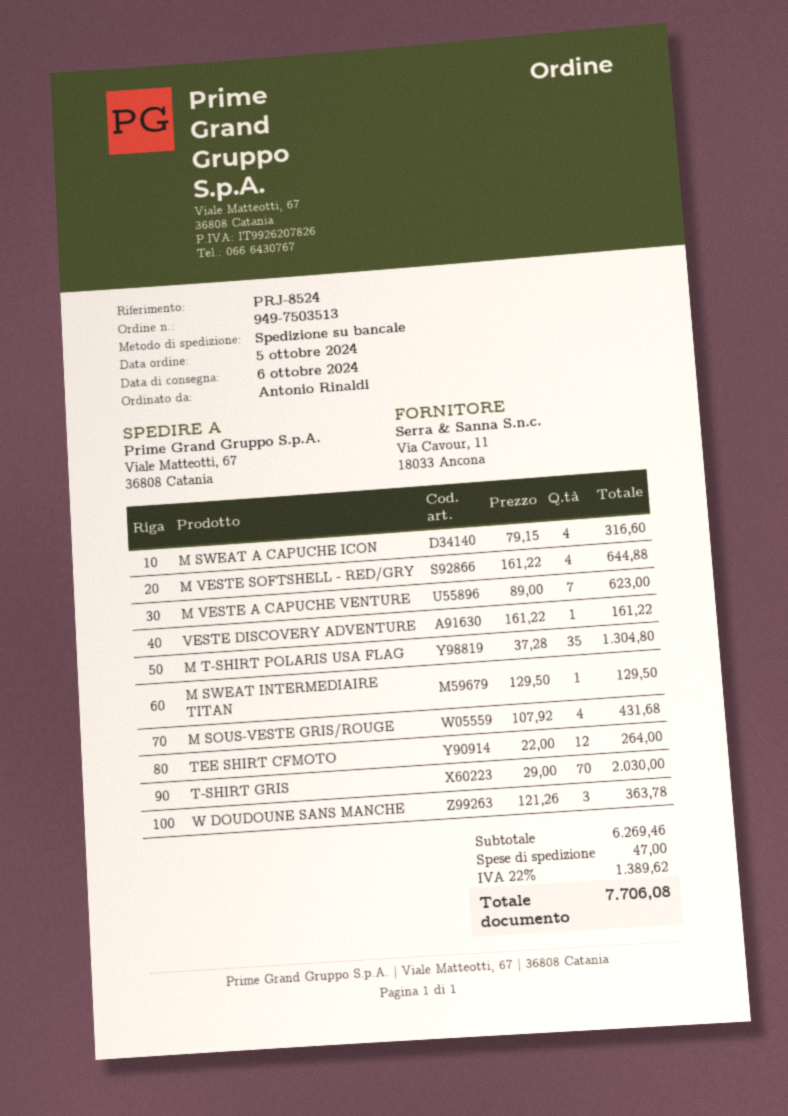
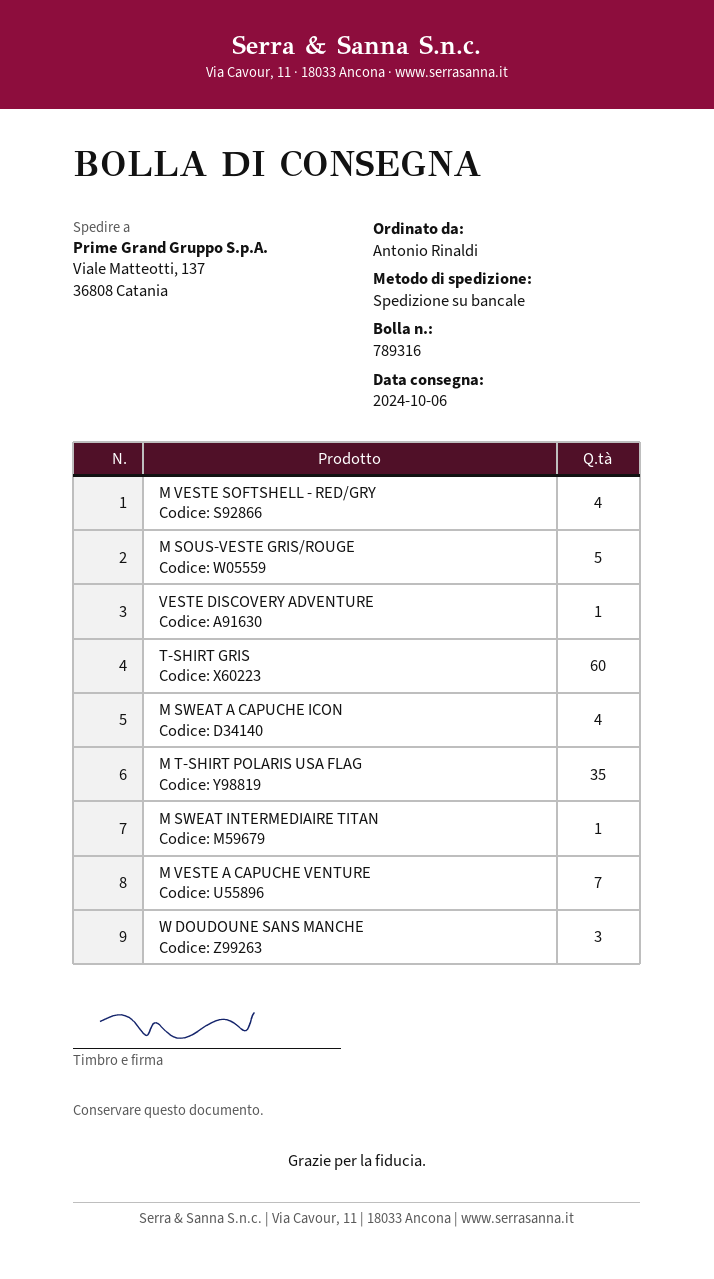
ship to: Viale Matteotti, 67, 36808 Catania -> Viale Matteotti, 137, 36808 Catania
M SOUS-VESTE GRIS/ROUGE: 4 -> 5
TEE SHIRT CFMOTO: 12 -> none
T-SHIRT GRIS: 70 -> 60

